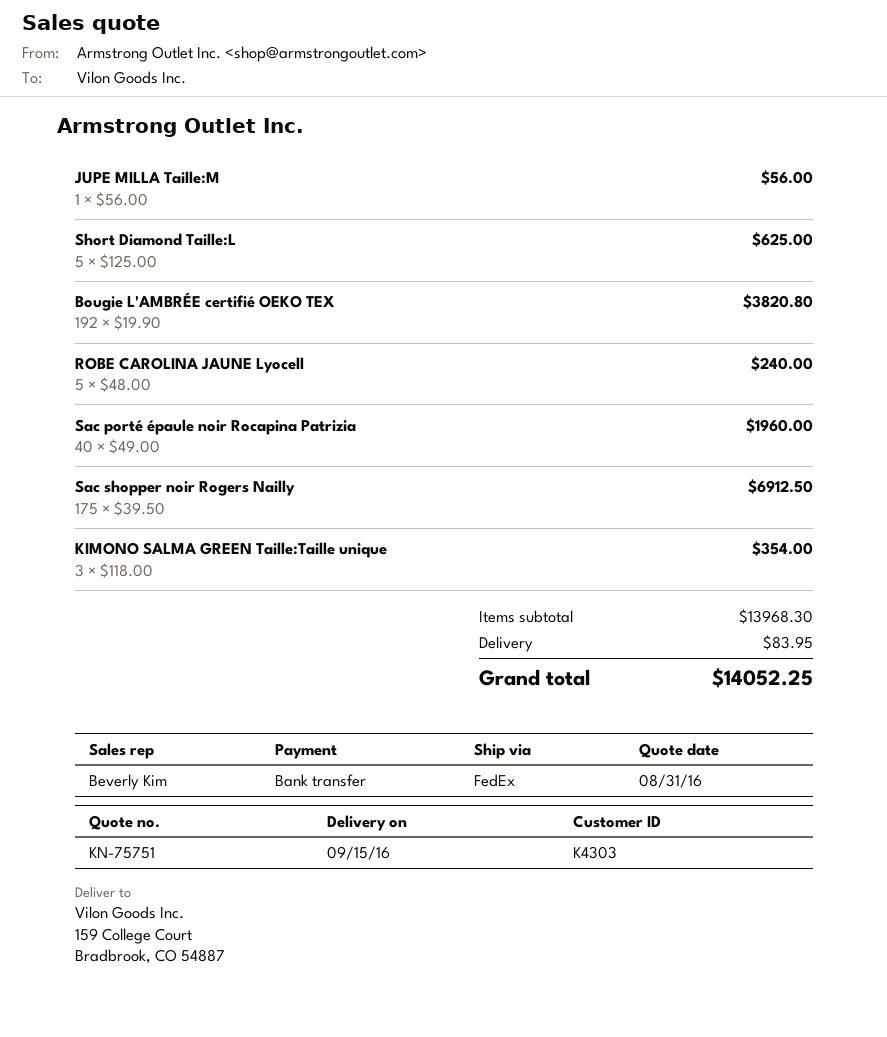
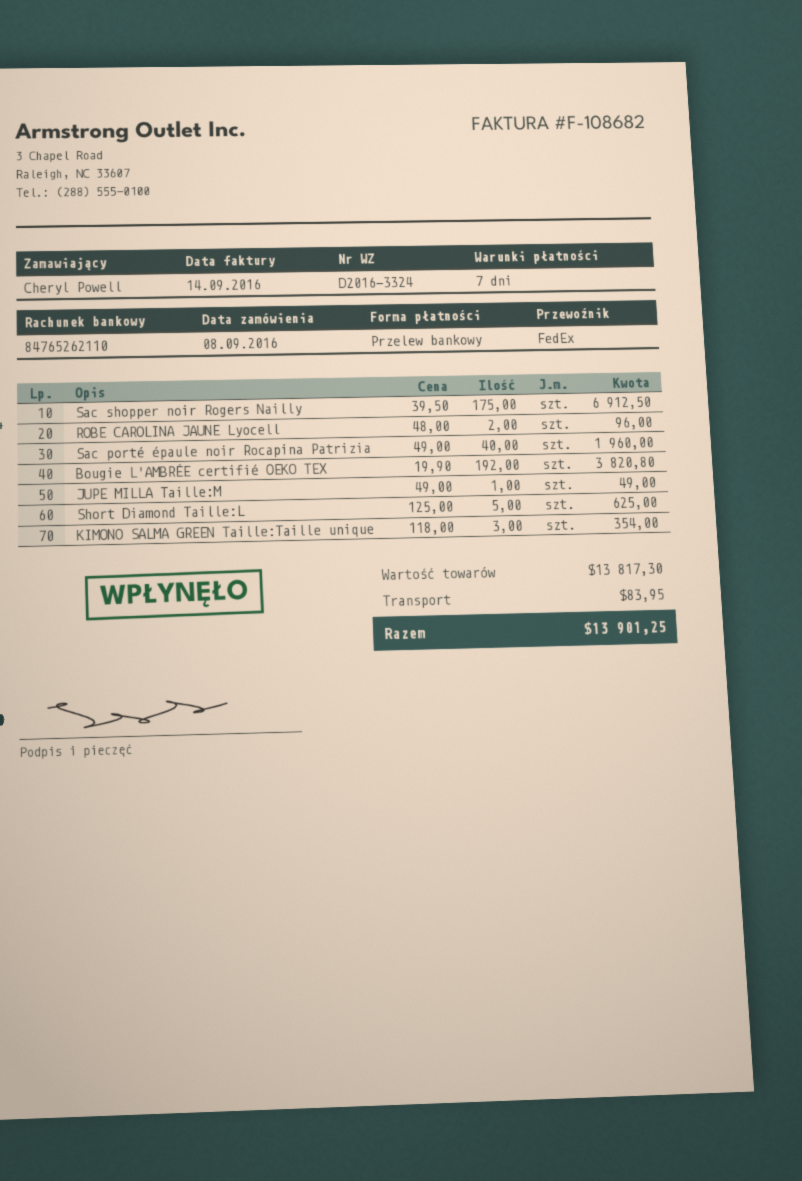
JUPE MILLA Taille:M: 1 x 56.00 = 56.00 -> 1 x 49.00 = 49.00
ROBE CAROLINA JAUNE Lyocell: 5 x 48.00 = 240.00 -> 2 x 48.00 = 96.00
subtotal: 13968.30 -> 13817.30
total: 14052.25 -> 13901.25

